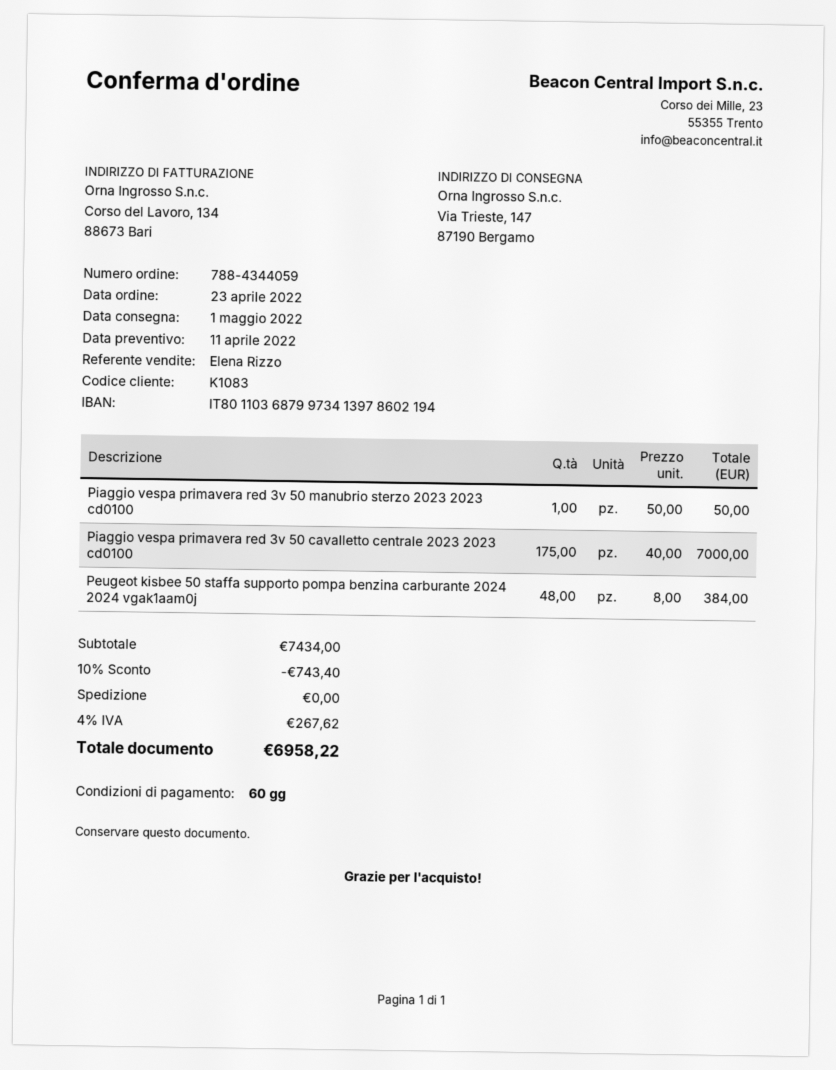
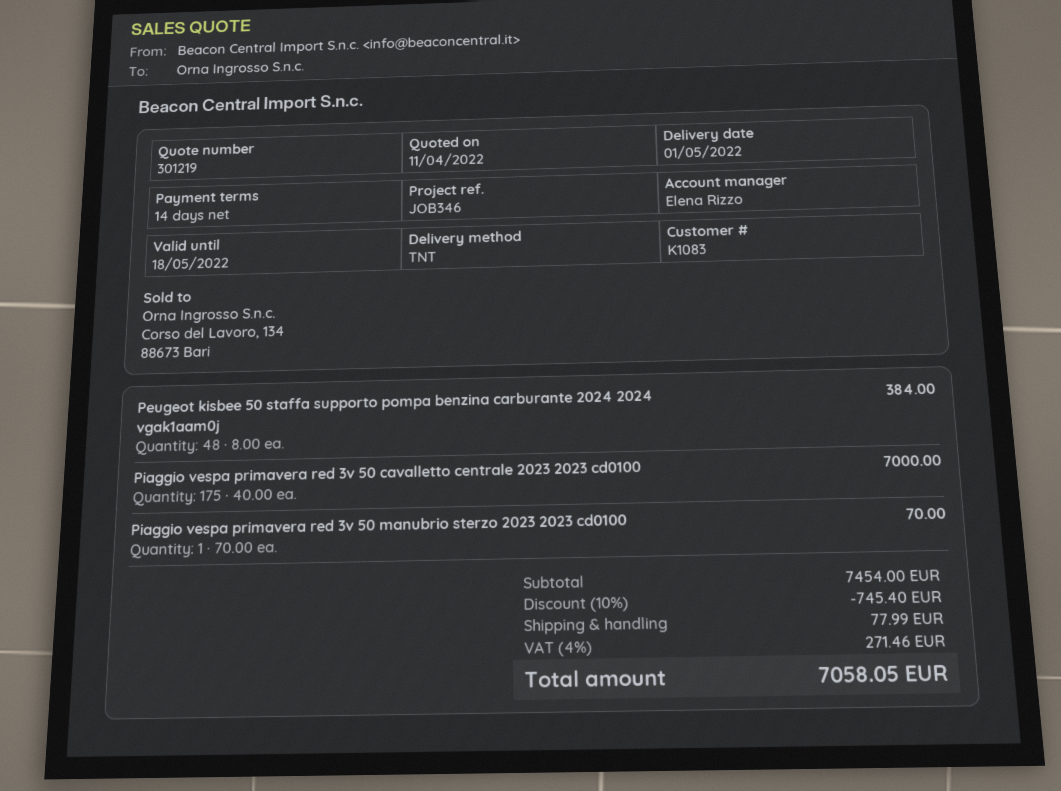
payment terms: 60 days -> 14 days
Piaggio vespa primavera red 3v 50 manubrio sterzo 2023 2023 cd0100: 1 x 50.00 = 50.00 -> 1 x 70.00 = 70.00
subtotal: 7434.00 -> 7454.00
discount: 10% = 743.40 -> 10% = 745.40
shipping: 0.00 -> 77.99
tax: 4% = 267.62 -> 4% = 271.46
total: 6958.22 -> 7058.05

